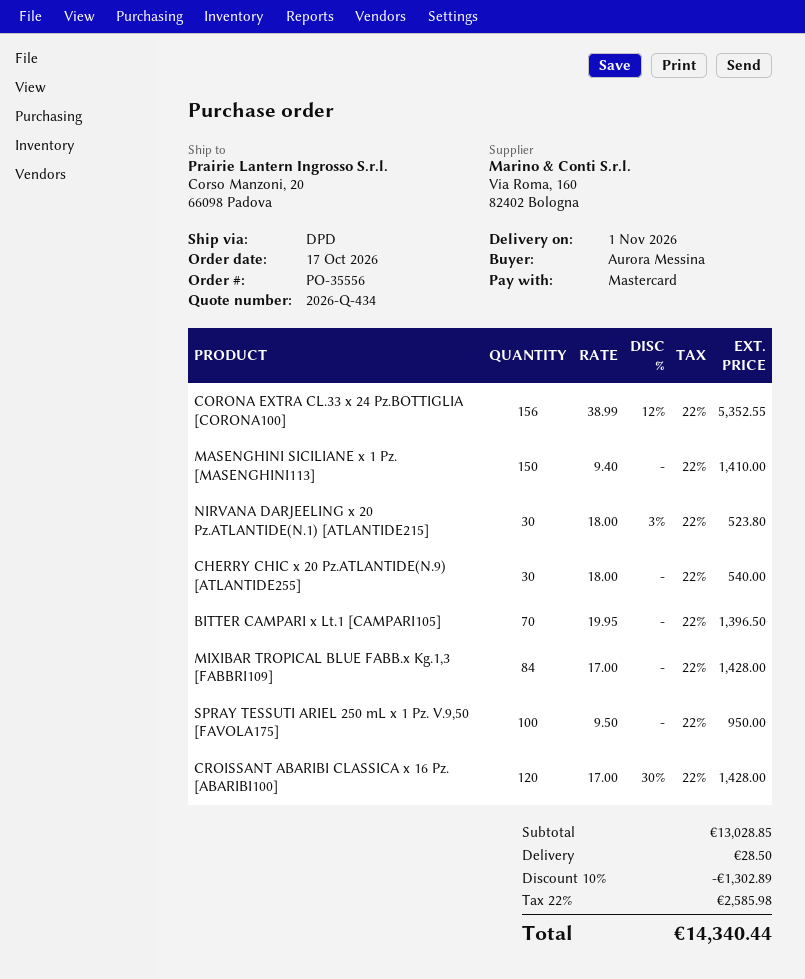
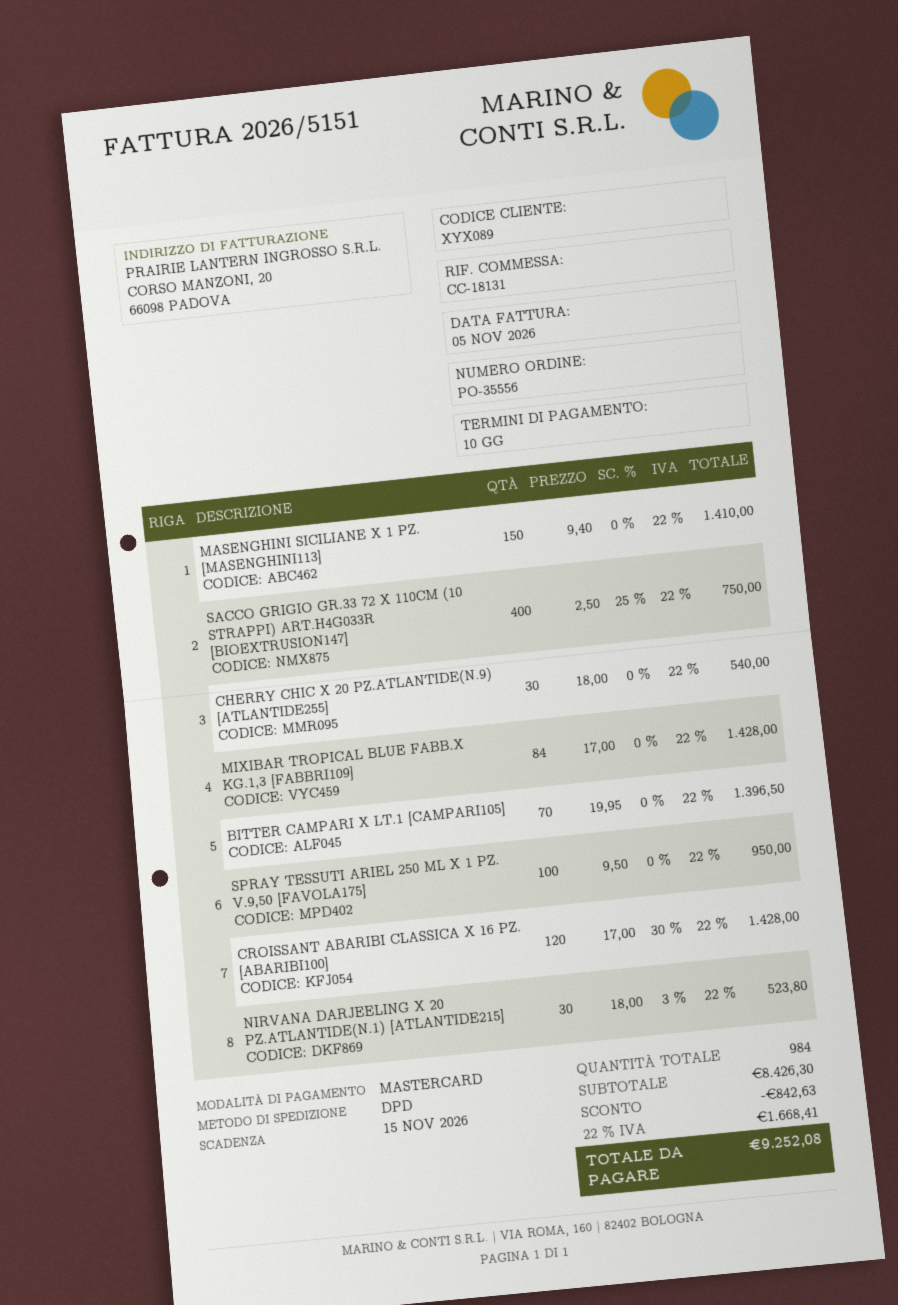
CORONA EXTRA CL.33 x 24 Pz.BOTTIGLIA [CORONA100]: 156 x 38.99 - 12% = 5352.55 -> none
SACCO GRIGIO GR.33 72 X 110CM (10 STRAPPI) ART.H4G033R [BIOEXTRUSION147]: none -> 400 x 2.50 - 25% = 750.00
subtotal: 13028.85 -> 8426.30
discount: 1302.89 -> 842.63
shipping: 28.50 -> none
tax: 22% = 2585.98 -> 22% = 1668.41
total: 14340.44 -> 9252.08

